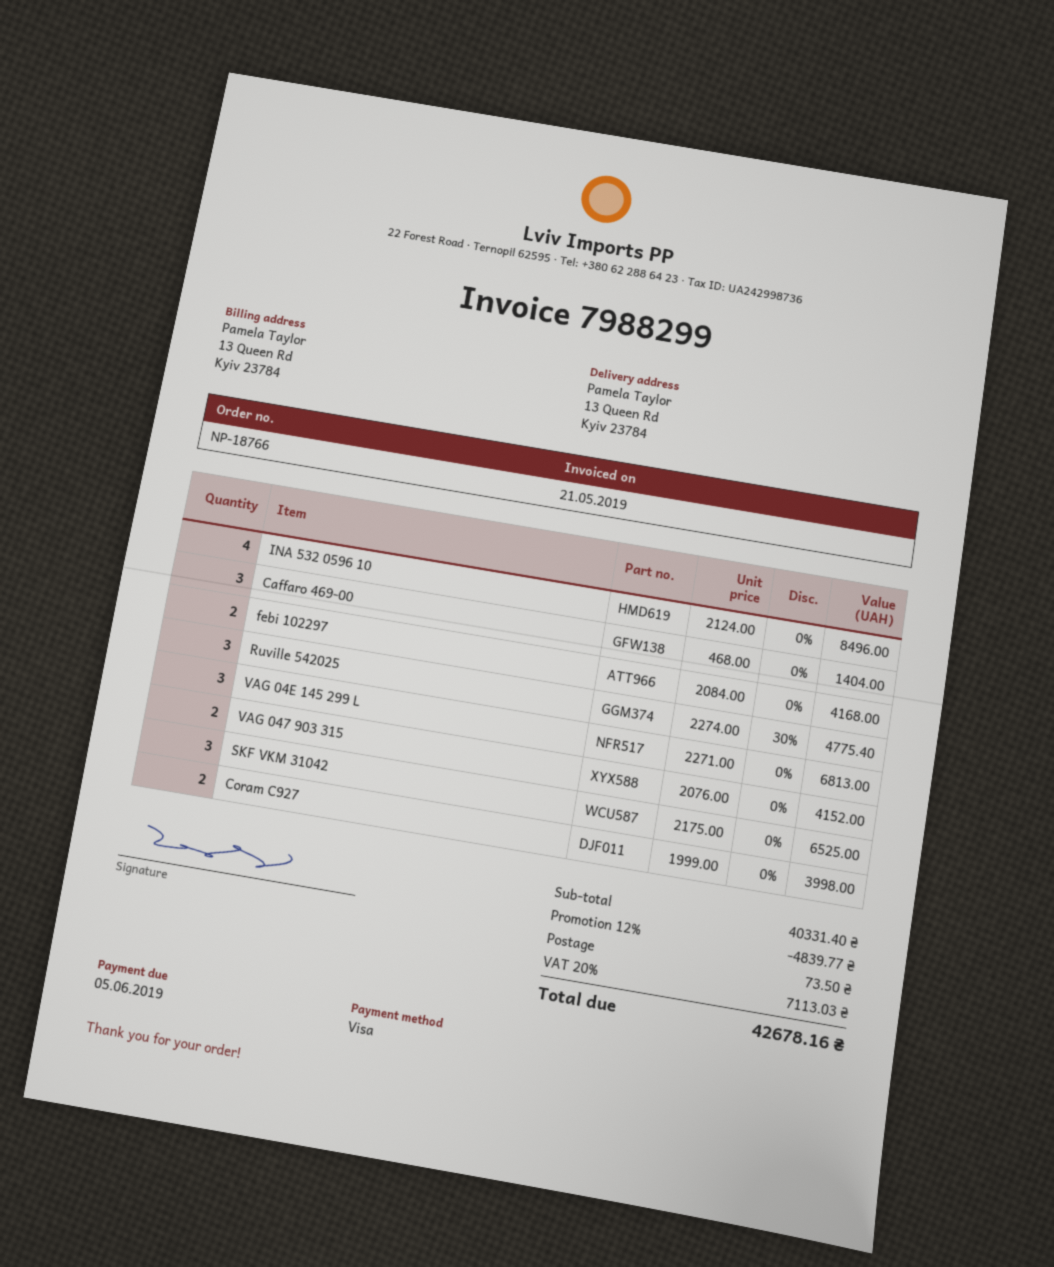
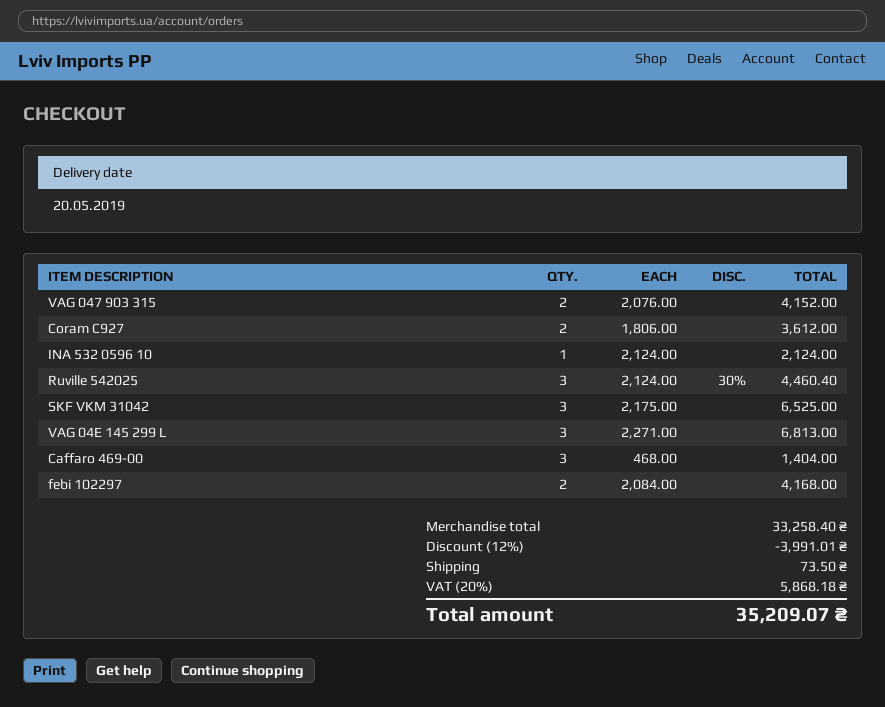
INA 532 0596 10: 4 x 2124.00 = 8496.00 -> 1 x 2124.00 = 2124.00
Ruville 542025: 3 x 2274.00 - 30% = 4775.40 -> 3 x 2124.00 - 30% = 4460.40
Coram C927: 2 x 1999.00 = 3998.00 -> 2 x 1806.00 = 3612.00
subtotal: 40331.40 -> 33258.40
discount: 12% = 4839.77 -> 12% = 3991.01
tax: 20% = 7113.03 -> 20% = 5868.18
total: 42678.16 -> 35209.07

